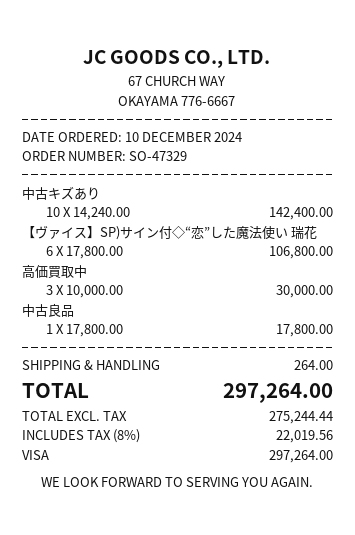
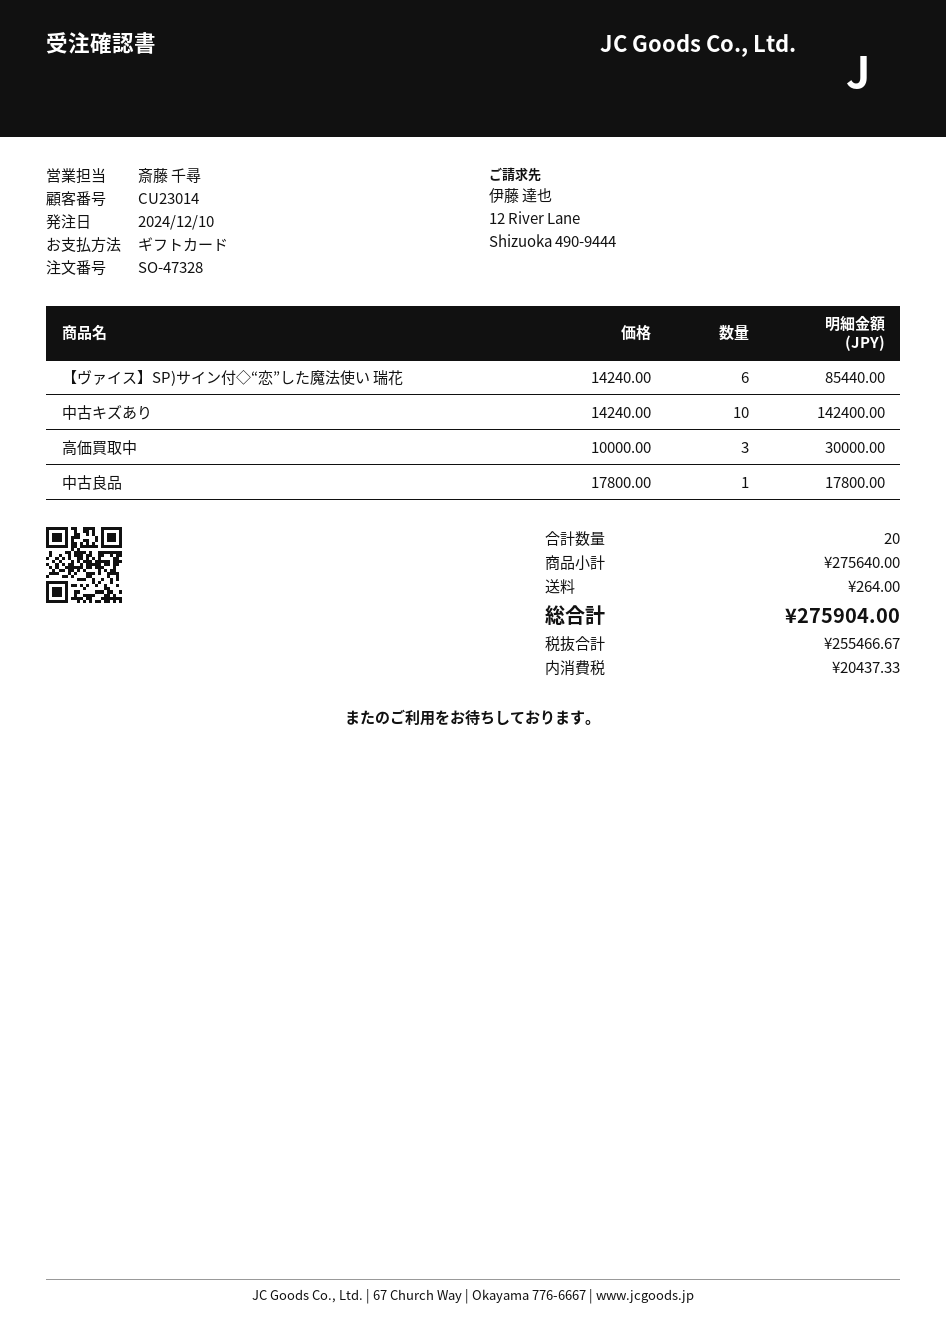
order number: SO-47329 -> SO-47328
payment method: Visa -> gift card
【ヴァイス】SP)サイン付◇“恋”した魔法使い 瑞花: 6 x 17800.00 = 106800.00 -> 6 x 14240.00 = 85440.00
net: 275244.44 -> 255466.67
tax: 22019.56 -> 20437.33
total: 297264.00 -> 275904.00

